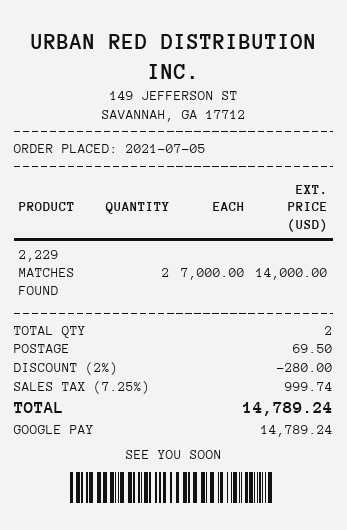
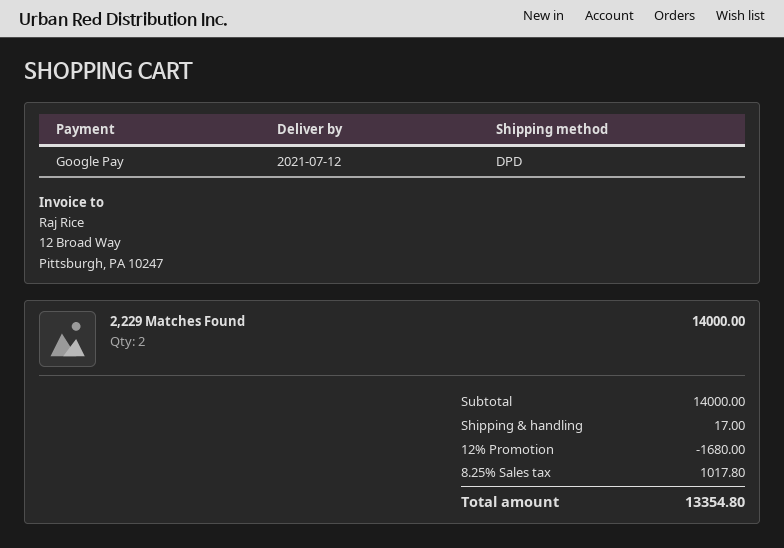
discount: 2% = 280.00 -> 12% = 1680.00
shipping: 69.50 -> 17.00
tax: 7.25% = 999.74 -> 8.25% = 1017.80
total: 14789.24 -> 13354.80

